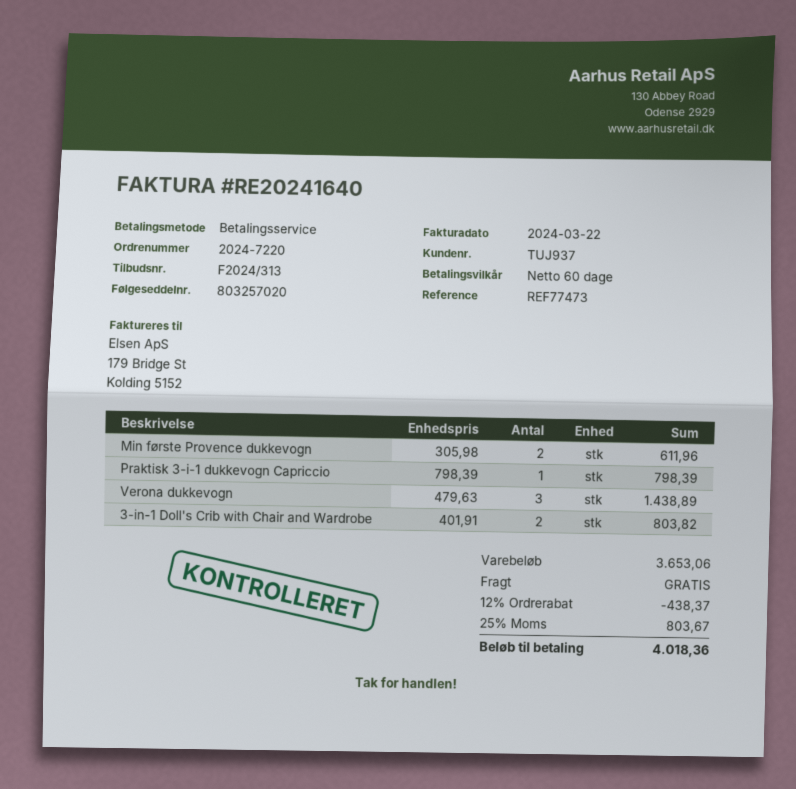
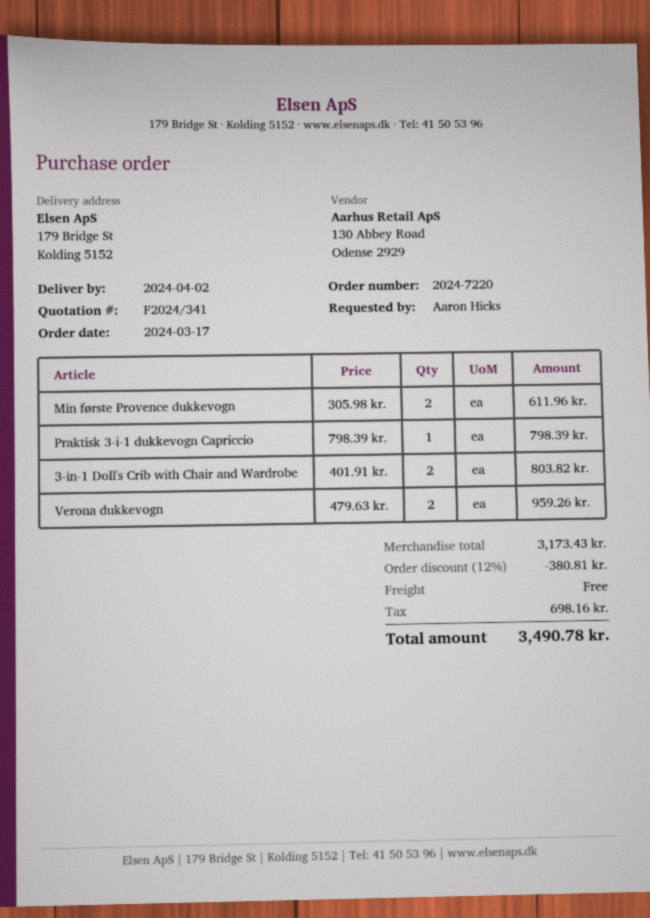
quote number: F2024/313 -> F2024/341
Verona dukkevogn: 3 x 479.63 = 1438.89 -> 2 x 479.63 = 959.26
subtotal: 3653.06 -> 3173.43
discount: 12% = 438.37 -> 12% = 380.81
tax: 803.67 -> 698.16
total: 4018.36 -> 3490.78

